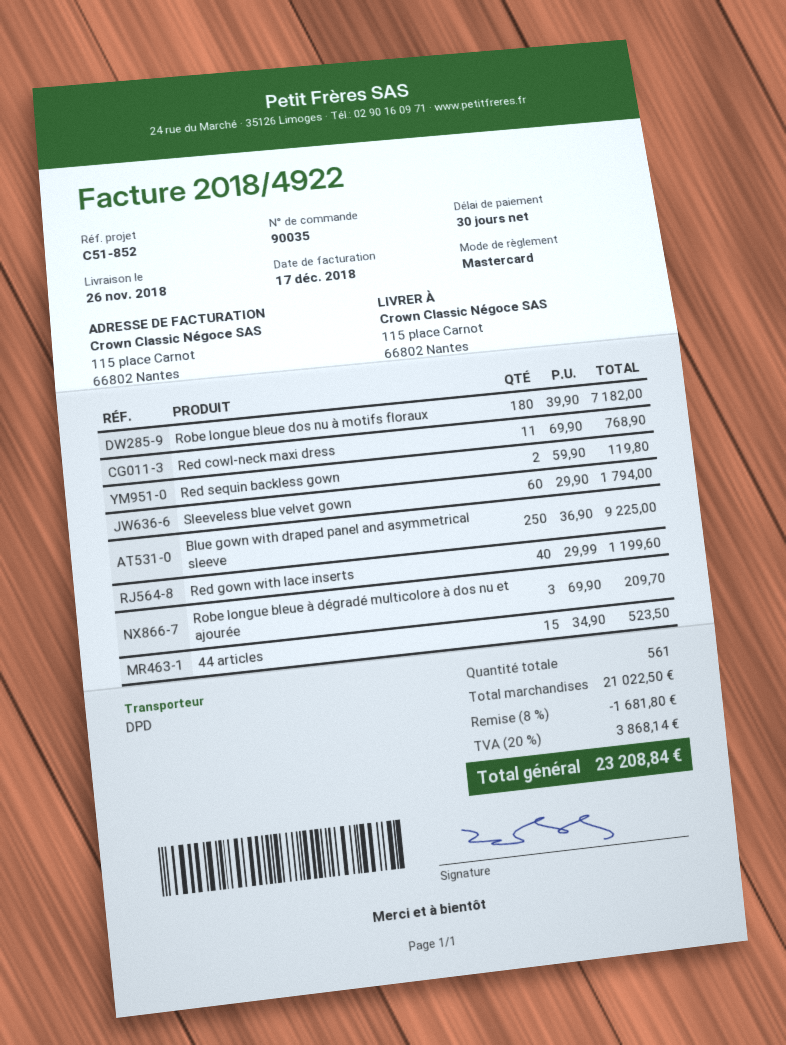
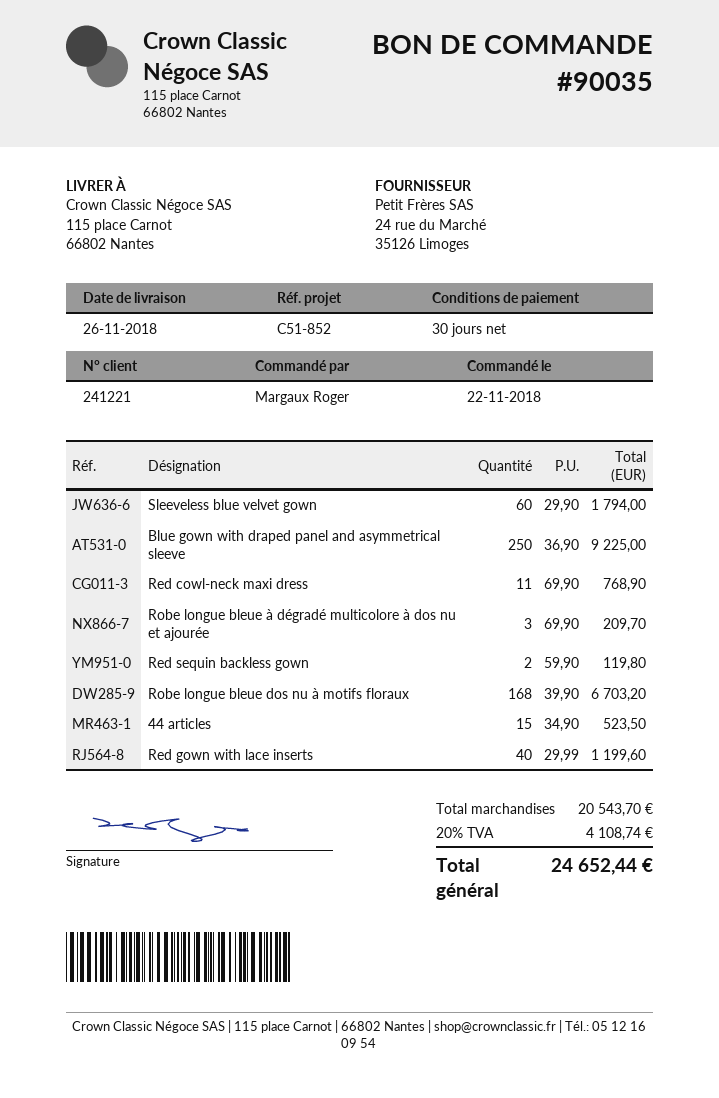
Robe longue bleue dos nu à motifs floraux: 180 x 39.90 = 7182.00 -> 168 x 39.90 = 6703.20
subtotal: 21022.50 -> 20543.70
discount: 8% = 1681.80 -> none
tax: 20% = 3868.14 -> 20% = 4108.74
total: 23208.84 -> 24652.44

